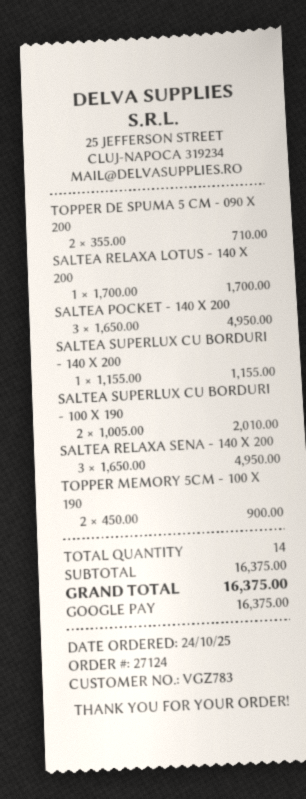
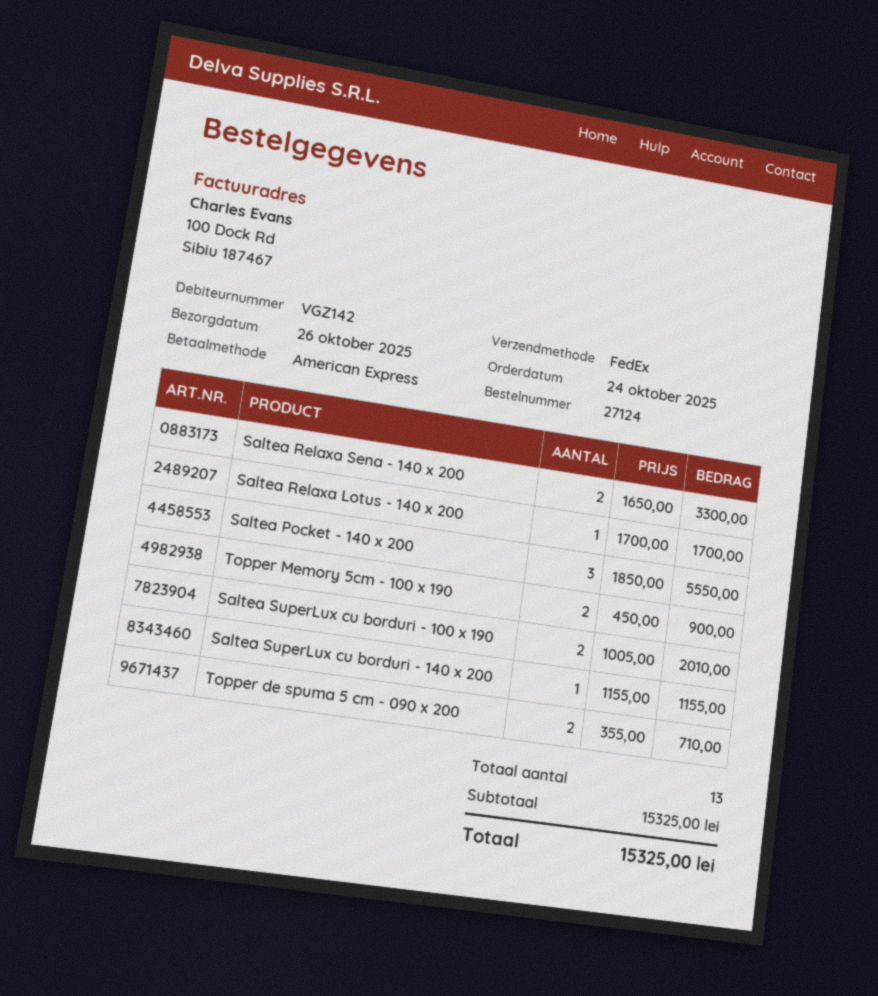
customer number: VGZ783 -> VGZ142
payment method: Google Pay -> American Express
SALTEA POCKET - 140 X 200: 3 x 1650.00 = 4950.00 -> 3 x 1850.00 = 5550.00
SALTEA RELAXA SENA - 140 X 200: 3 x 1650.00 = 4950.00 -> 2 x 1650.00 = 3300.00
total quantity: 14 -> 13
subtotal: 16375.00 -> 15325.00
total: 16375.00 -> 15325.00

